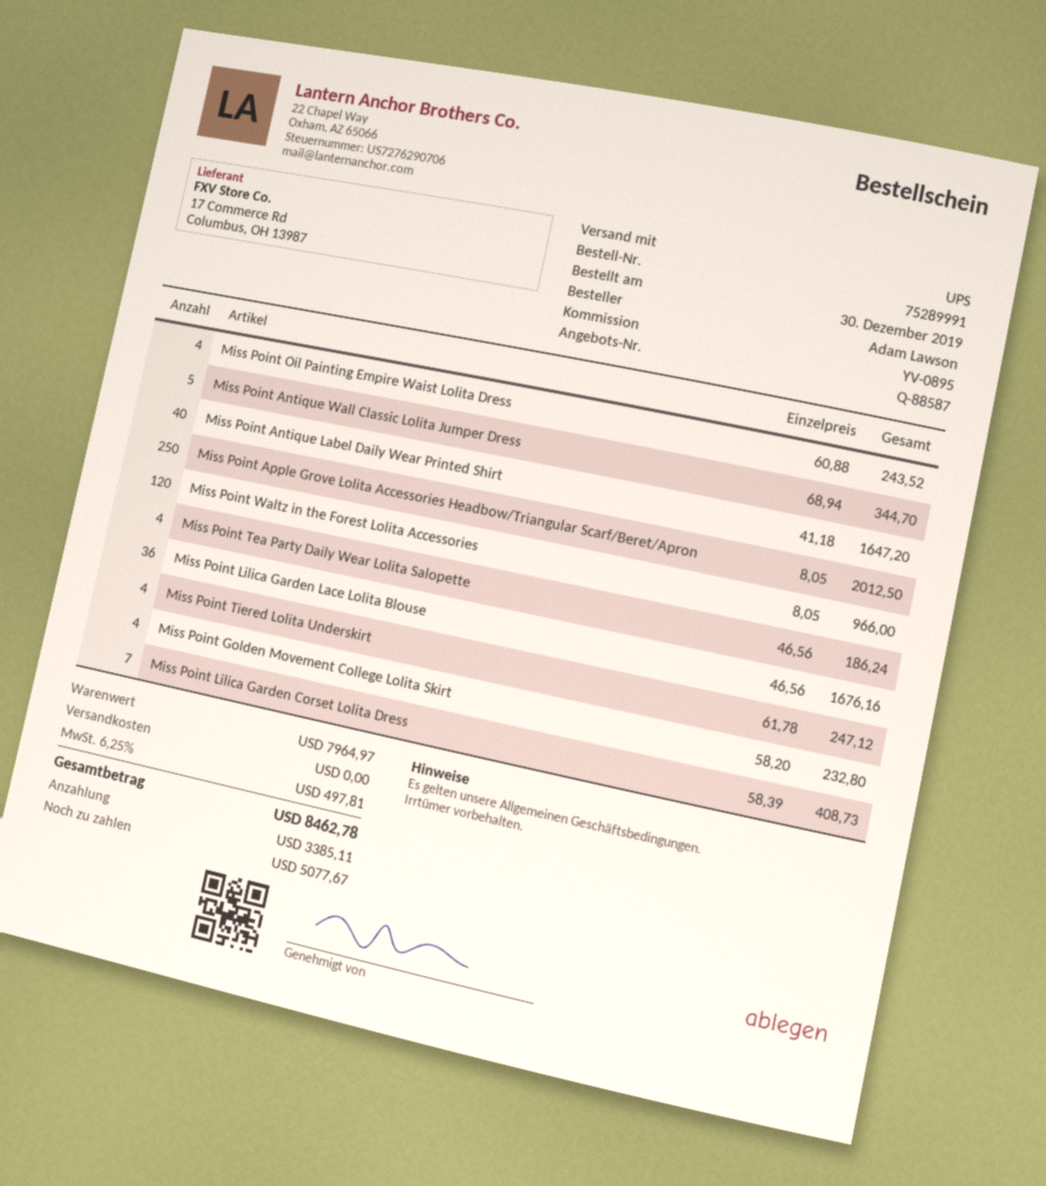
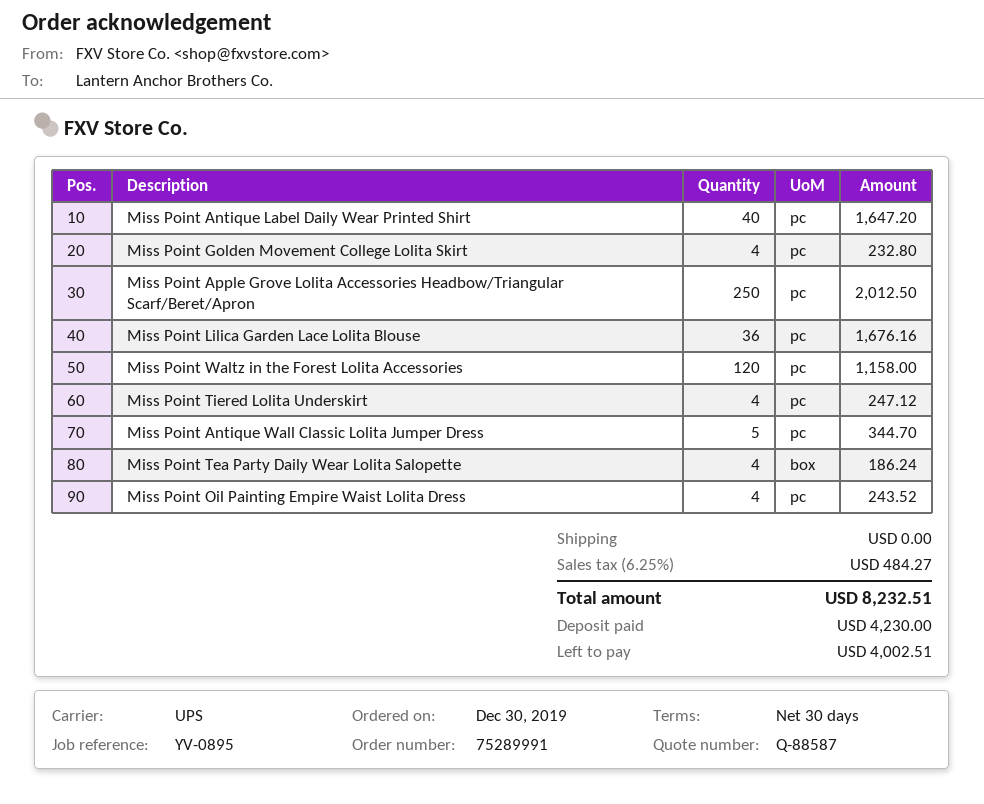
Miss Point Waltz in the Forest Lolita Accessories: 120 for 966.00 -> 120 for 1158.00
Miss Point Lilica Garden Corset Lolita Dress: 7 for 408.73 -> none
tax: 6.25% = 497.81 -> 6.25% = 484.27
total: 8462.78 -> 8232.51
deposit: 3385.11 -> 4230.00
balance: 5077.67 -> 4002.51

